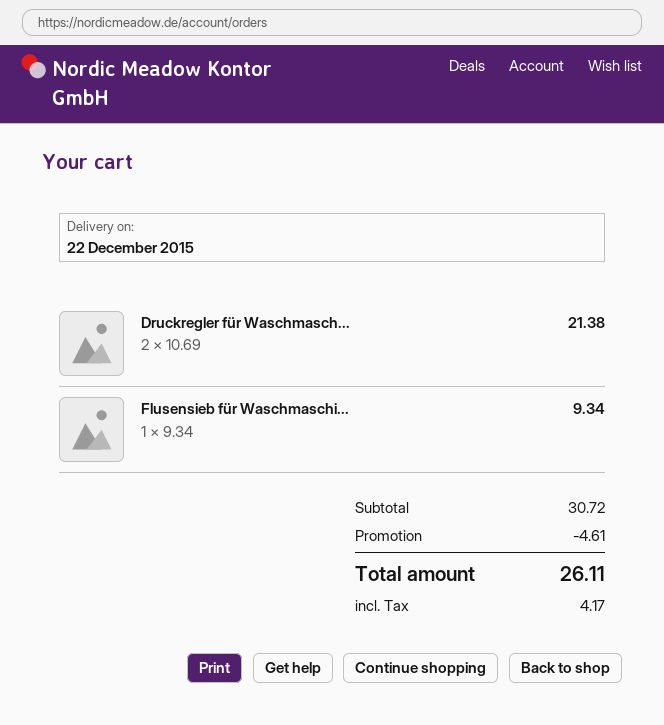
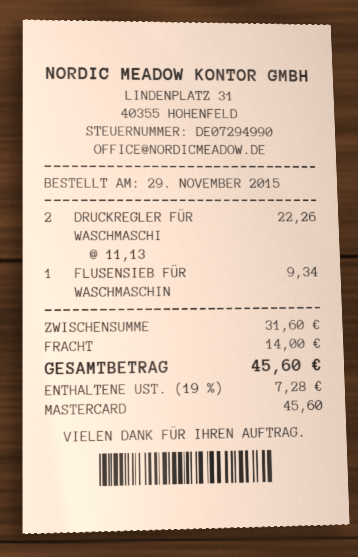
Druckregler für Waschmasch...: 2 x 10.69 = 21.38 -> 2 x 11.13 = 22.26
subtotal: 30.72 -> 31.60
discount: 4.61 -> none
shipping: none -> 14.00
tax: 4.17 -> 7.28
total: 26.11 -> 45.60

